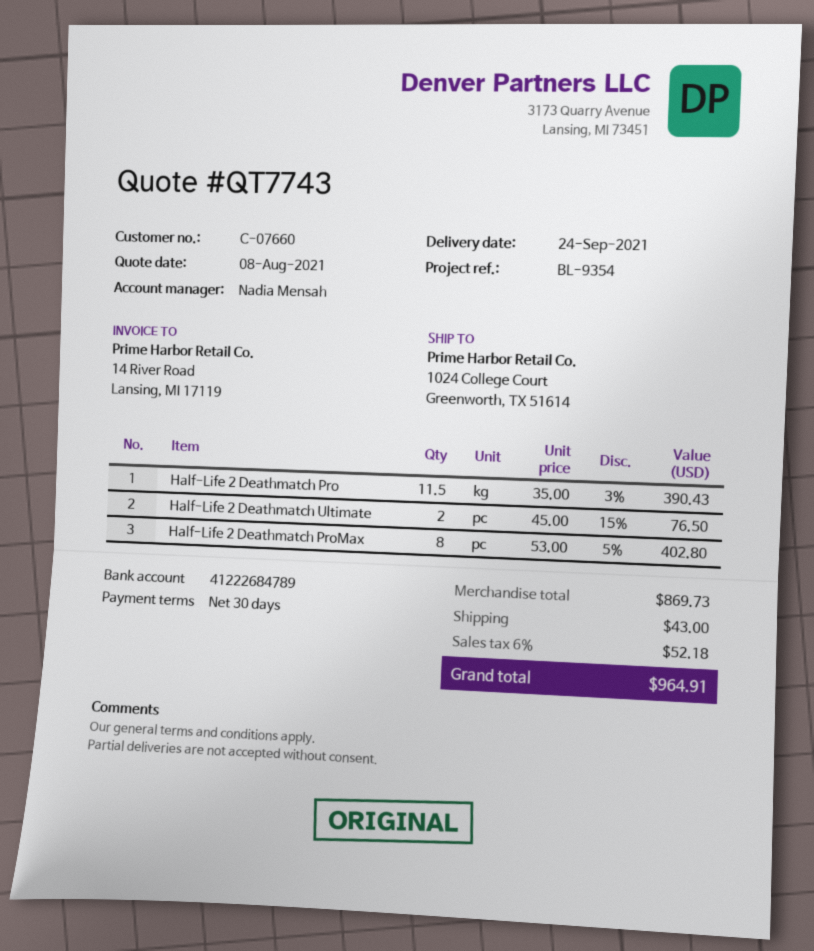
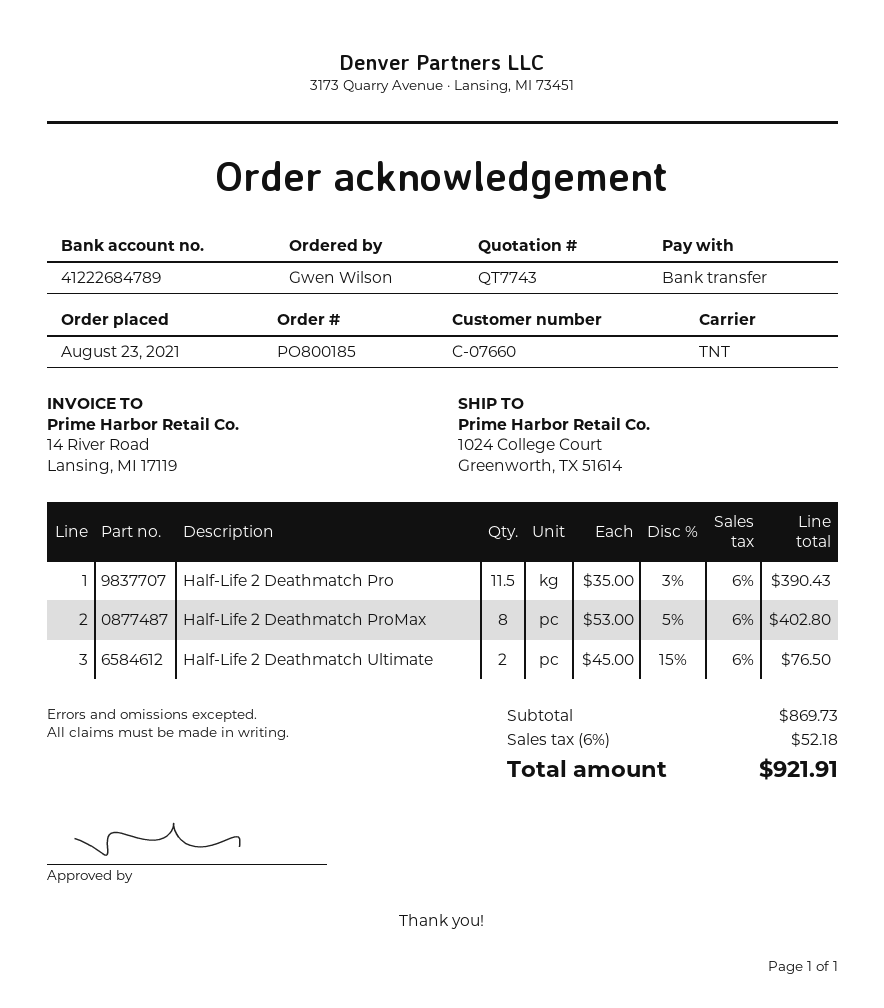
shipping: 43.00 -> none
total: 964.91 -> 921.91

